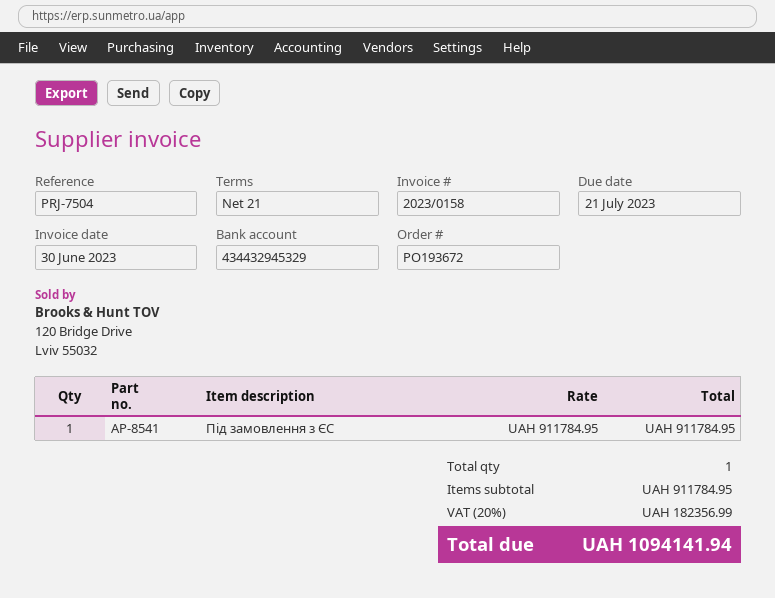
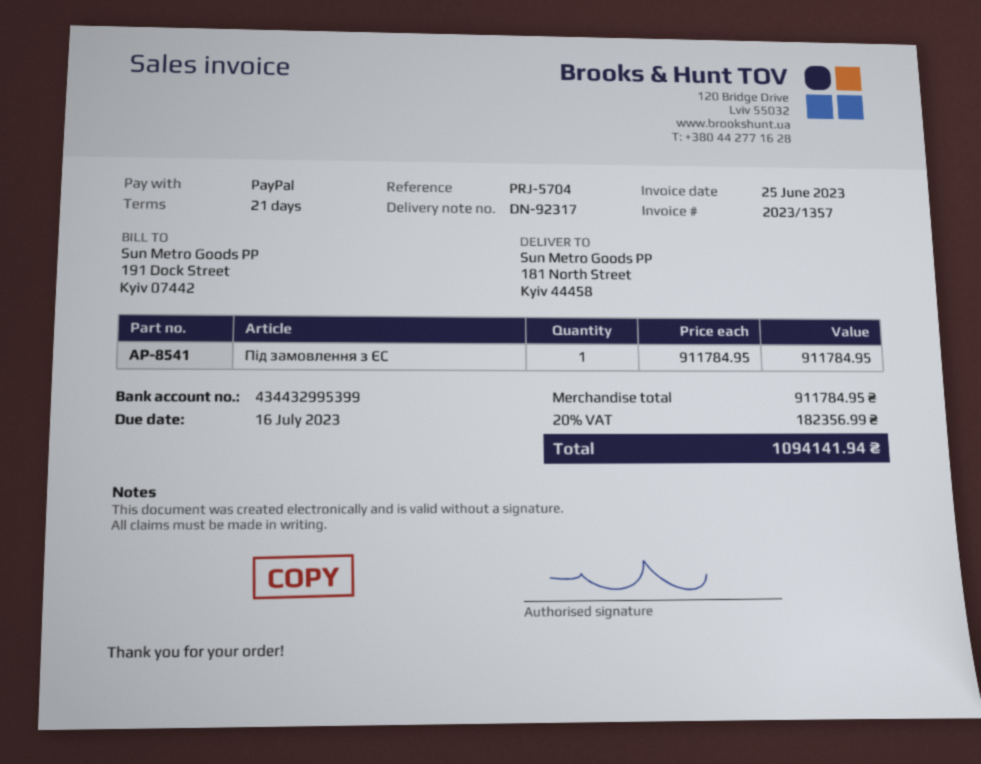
invoice number: 2023/0158 -> 2023/1357
invoice date: 2023-06-30 -> 2023-06-25
due date: 2023-07-21 -> 2023-07-16
reference: PRJ-7504 -> PRJ-5704
bank account: 434432945329 -> 434432995399

